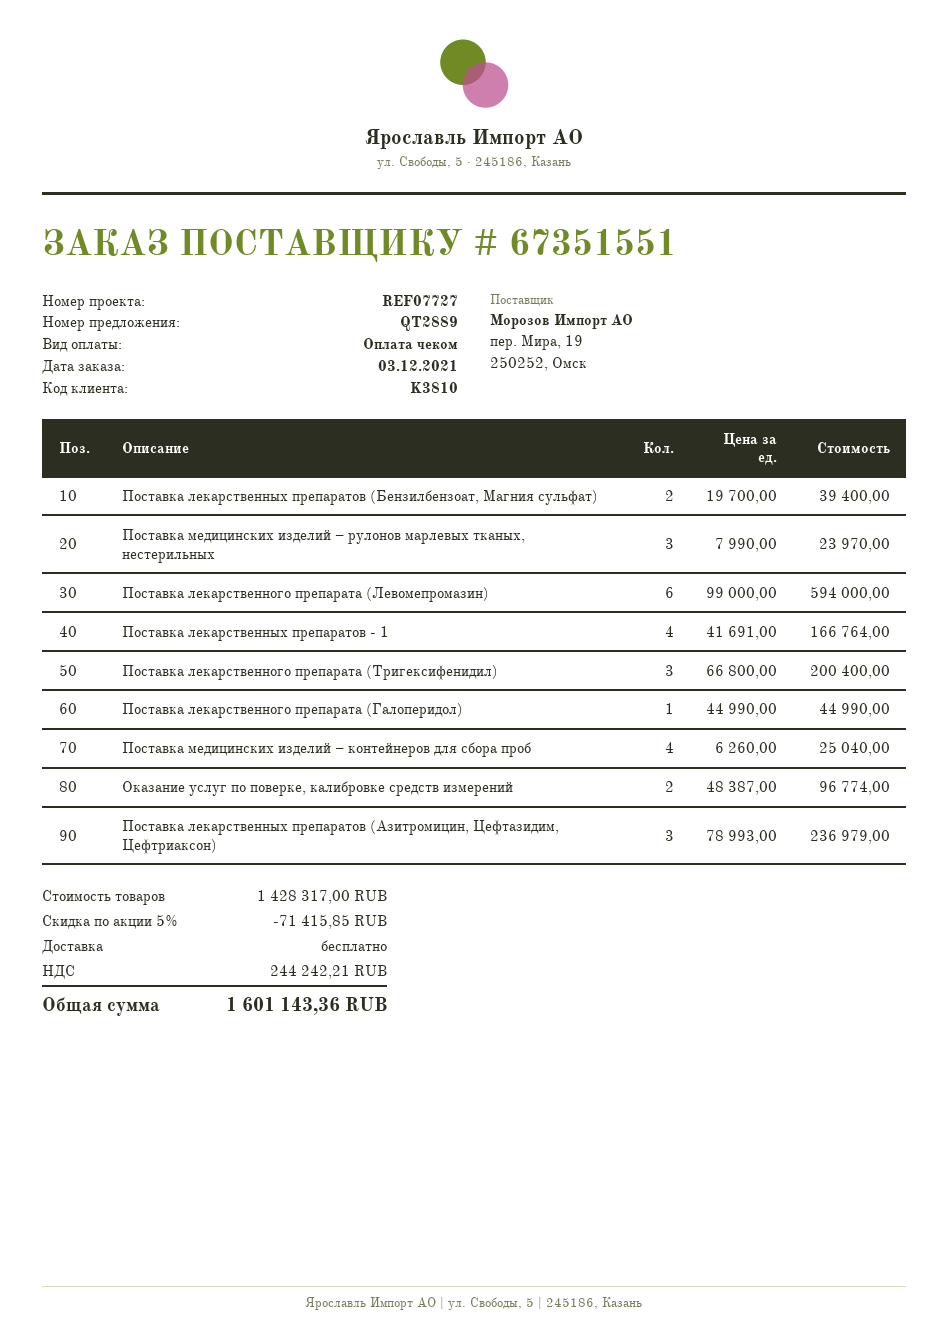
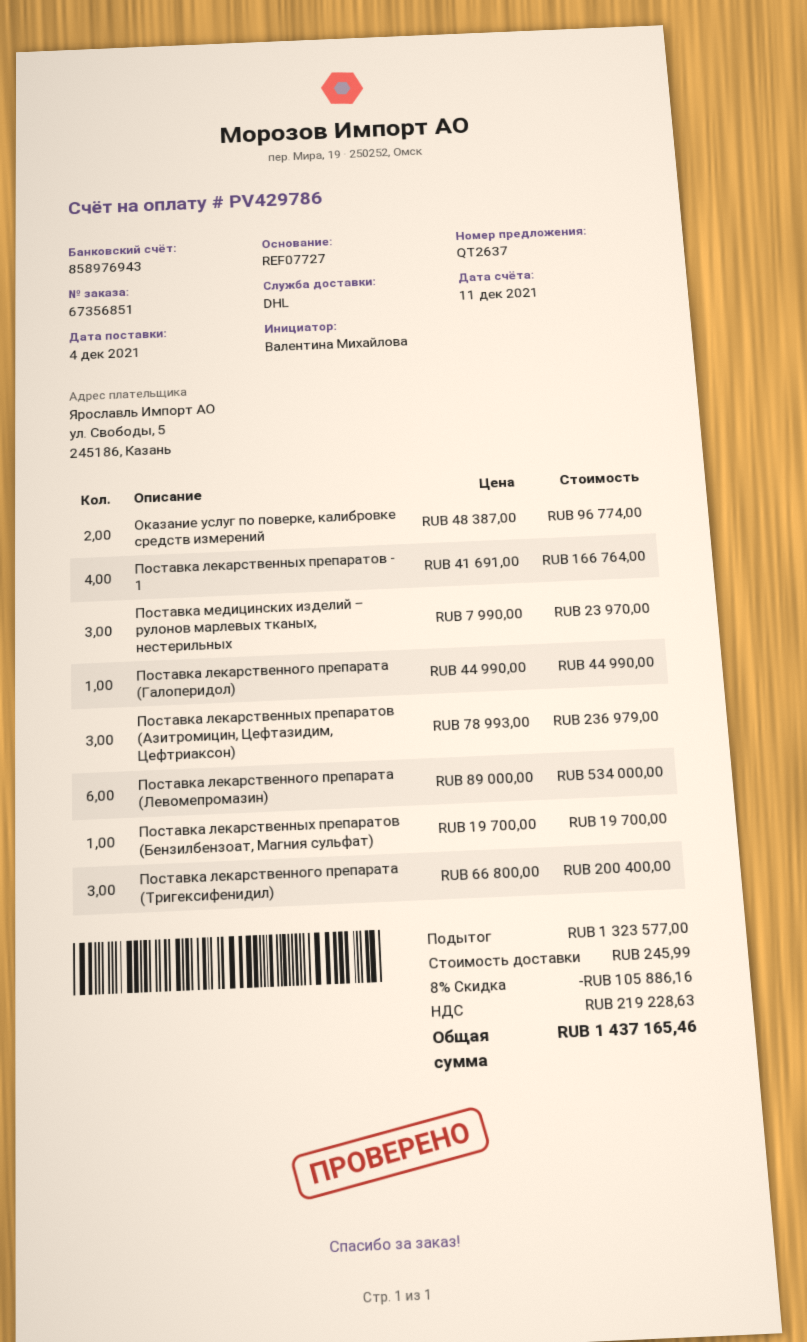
quote number: QT2889 -> QT2637
order number: 67351551 -> 67356851
Поставка лекарственных препаратов (Бензилбензоат, Магния сульфат): 2 x 19700.00 = 39400.00 -> 1 x 19700.00 = 19700.00
Поставка лекарственного препарата (Левомепромазин): 6 x 99000.00 = 594000.00 -> 6 x 89000.00 = 534000.00
Поставка медицинских изделий – контейнеров для сбора проб: 4 x 6260.00 = 25040.00 -> none
subtotal: 1428317.00 -> 1323577.00
discount: 5% = 71415.85 -> 8% = 105886.16
shipping: 0.00 -> 245.99
tax: 244242.21 -> 219228.63
total: 1601143.36 -> 1437165.46

